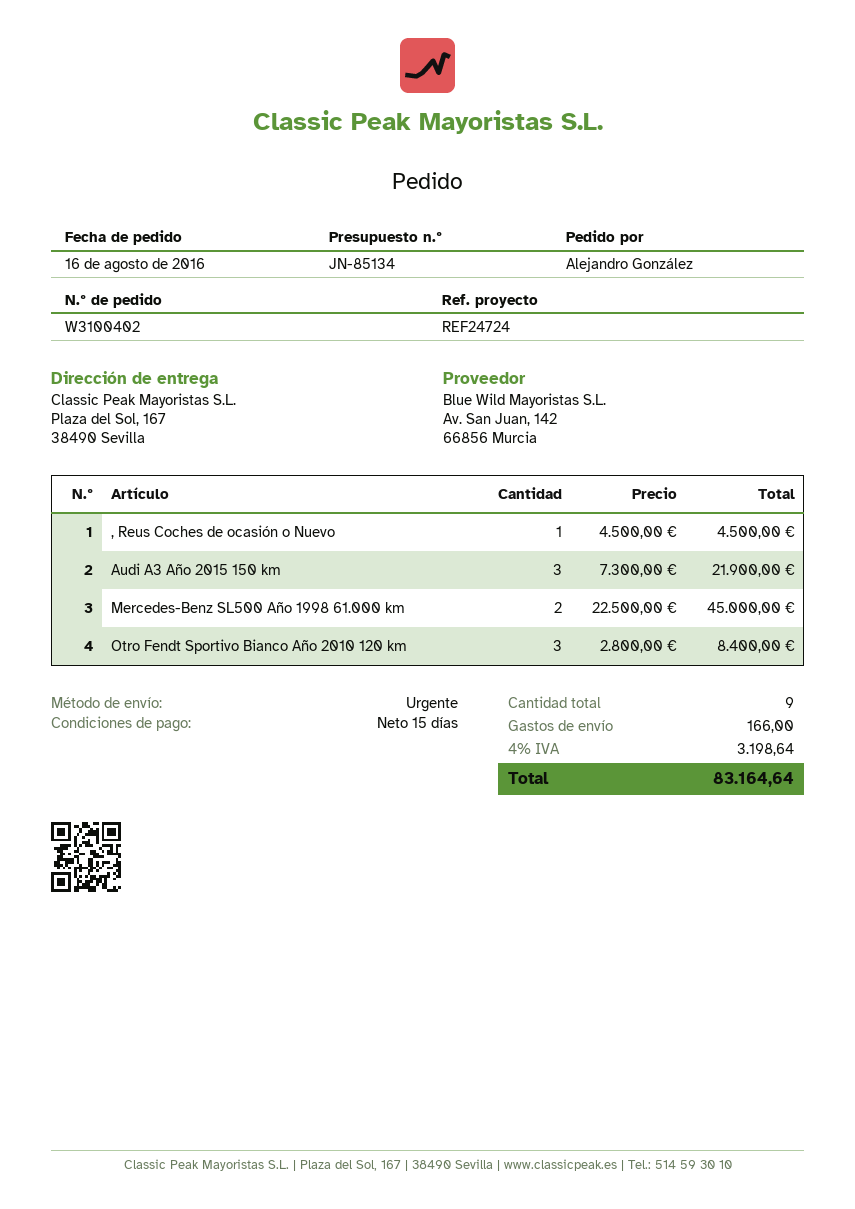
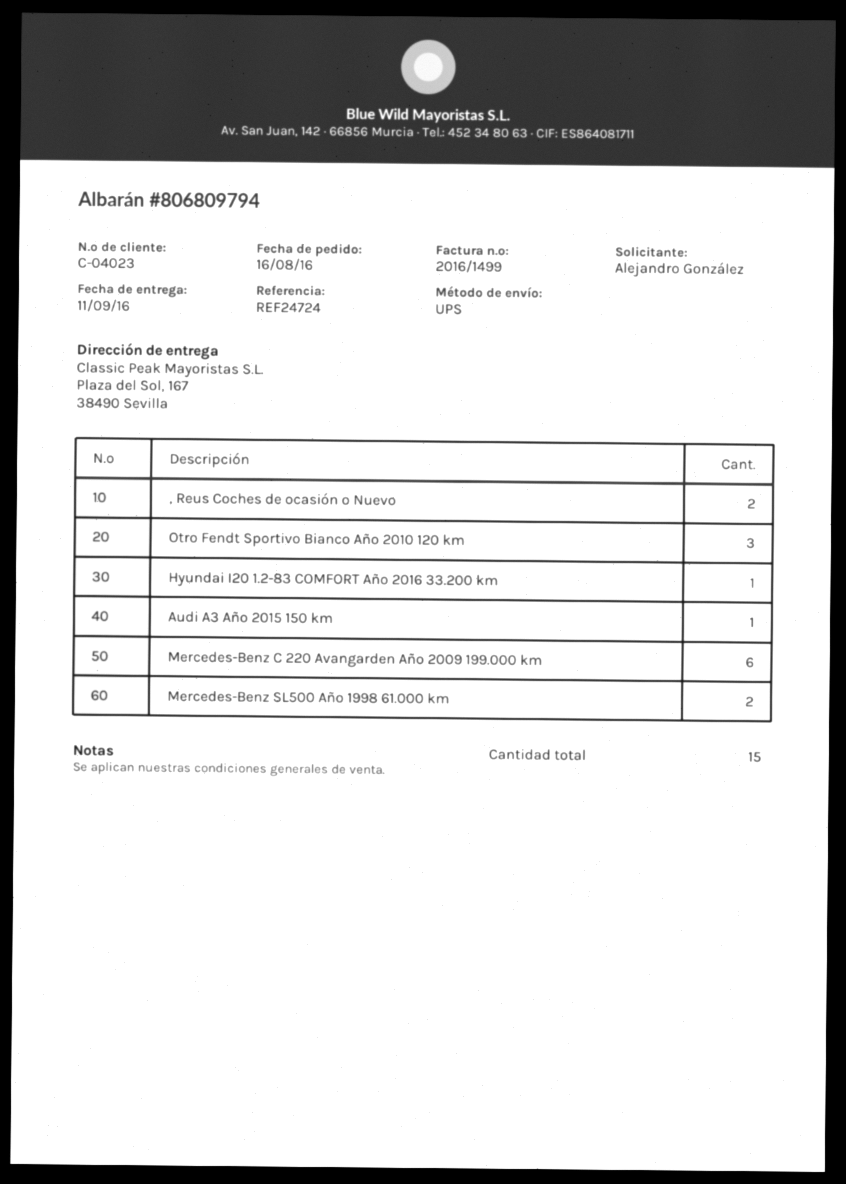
shipping method: express -> UPS
, Reus Coches de ocasión o Nuevo: 1 -> 2
Audi A3 Año 2015 150 km: 3 -> 1
Hyundai I20 1.2-83 COMFORT Año 2016 33.200 km: none -> 1
Mercedes-Benz C 220 Avangarden Año 2009 199.000 km: none -> 6
total quantity: 9 -> 15

